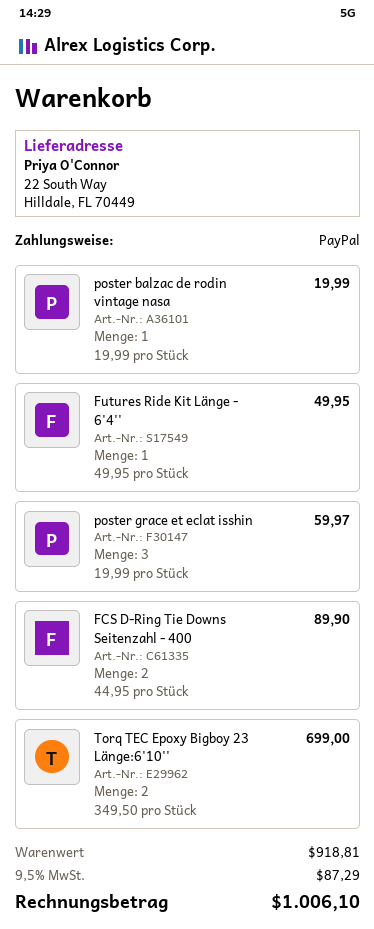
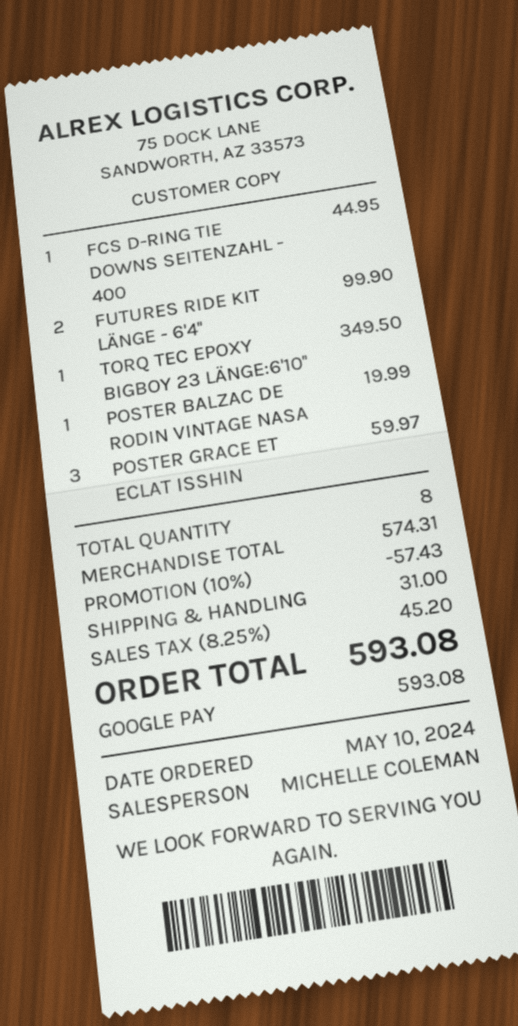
payment method: PayPal -> Google Pay
Futures Ride Kit Länge - 6'4'': 1 for 49.95 -> 2 for 99.90
FCS D-Ring Tie Downs Seitenzahl - 400: 2 for 89.90 -> 1 for 44.95
Torq TEC Epoxy Bigboy 23 Länge:6'10'': 2 for 699.00 -> 1 for 349.50
subtotal: 918.81 -> 574.31
discount: none -> 10% = 57.43
shipping: none -> 31.00
tax: 9.5% = 87.29 -> 8.25% = 45.20
total: 1006.10 -> 593.08

